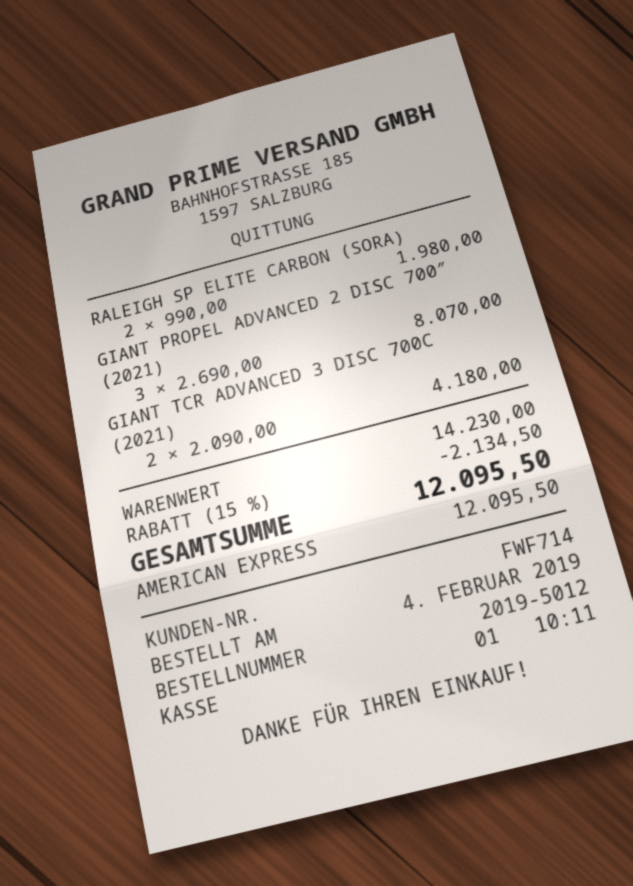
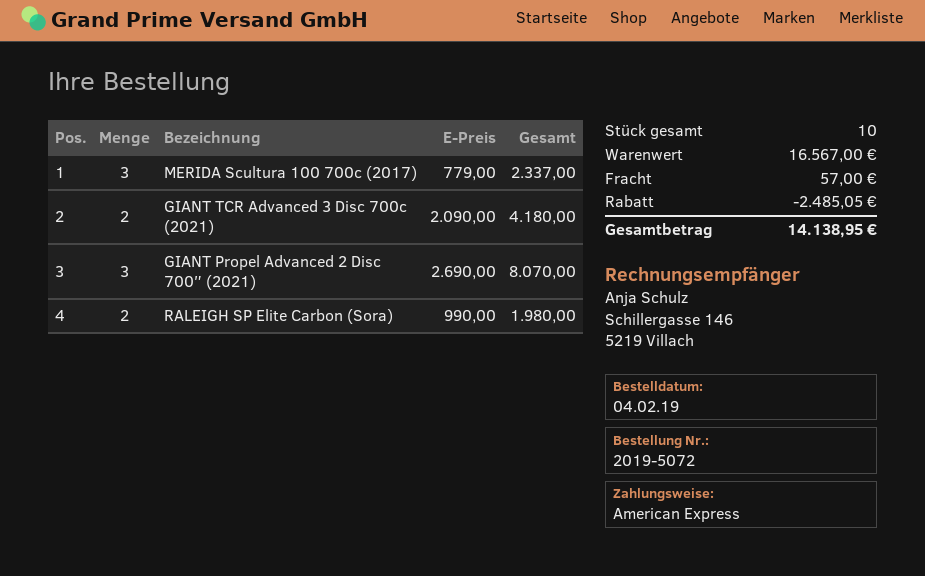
order number: 2019-5012 -> 2019-5072
MERIDA Scultura 100 700c (2017): none -> 3 x 779.00 = 2337.00
subtotal: 14230.00 -> 16567.00
discount: 2134.50 -> 2485.05
shipping: none -> 57.00
total: 12095.50 -> 14138.95

